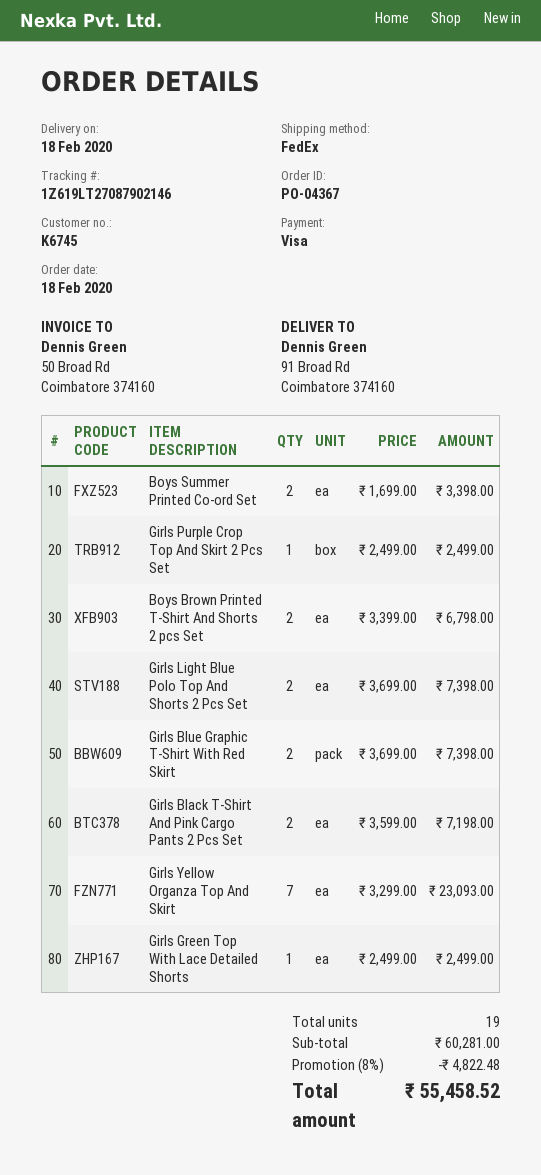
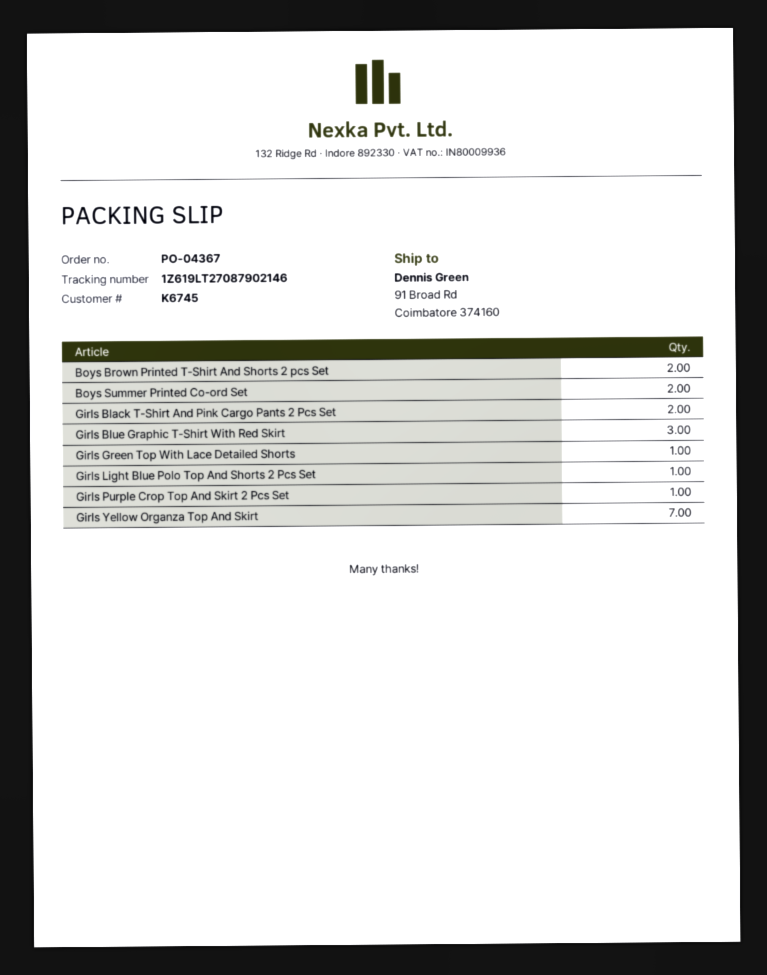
Girls Light Blue Polo Top And Shorts 2 Pcs Set: 2 -> 1
Girls Blue Graphic T-Shirt With Red Skirt: 2 -> 3

